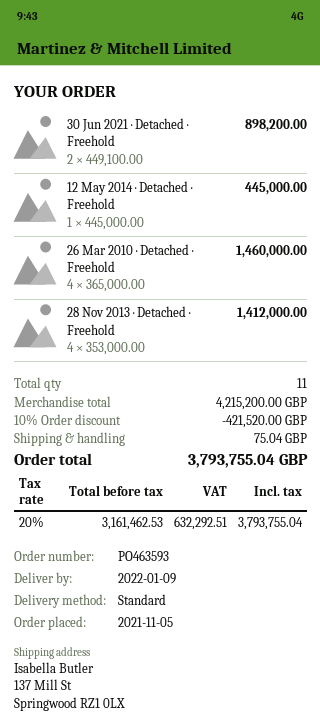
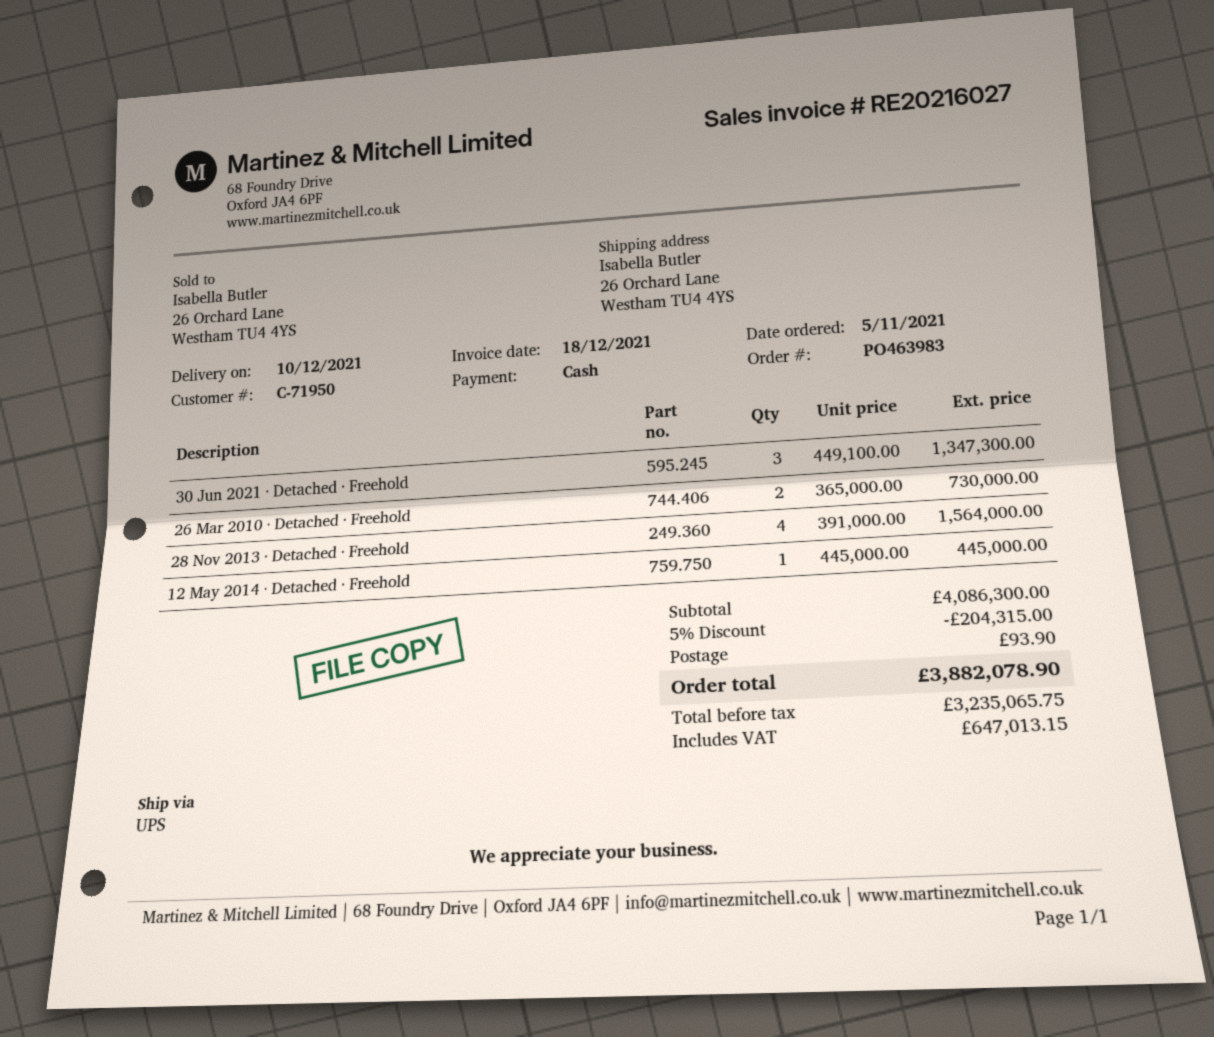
order number: PO463593 -> PO463983
delivery date: 2022-01-09 -> 2021-12-10
shipping method: standard -> UPS
ship to: 137 Mill St, Springwood RZ1 0LX -> 26 Orchard Lane, Westham TU4 4YS
30 Jun 2021 · Detached · Freehold: 2 x 449100.00 = 898200.00 -> 3 x 449100.00 = 1347300.00
26 Mar 2010 · Detached · Freehold: 4 x 365000.00 = 1460000.00 -> 2 x 365000.00 = 730000.00
28 Nov 2013 · Detached · Freehold: 4 x 353000.00 = 1412000.00 -> 4 x 391000.00 = 1564000.00
subtotal: 4215200.00 -> 4086300.00
discount: 10% = 421520.00 -> 5% = 204315.00
shipping: 75.04 -> 93.90
net: 3161462.53 -> 3235065.75
tax: 632292.51 -> 647013.15
total: 3793755.04 -> 3882078.90

